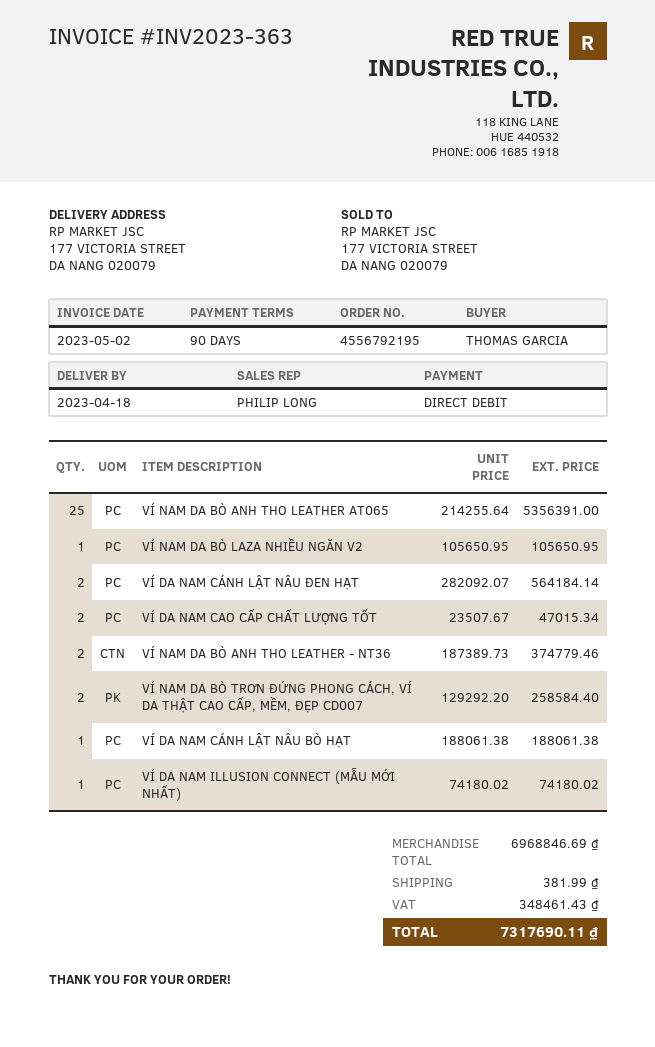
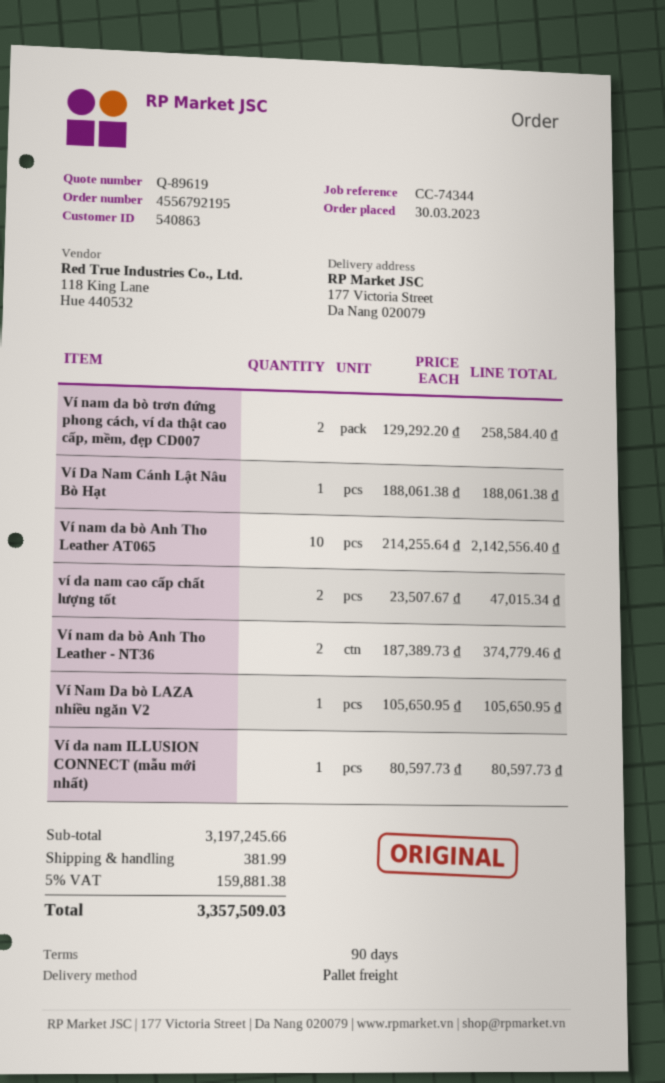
VÍ NAM DA BÒ ANH THO LEATHER AT065: 25 x 214255.64 = 5356391.00 -> 10 x 214255.64 = 2142556.40
VÍ DA NAM CÁNH LẬT NÂU ĐEN HẠT: 2 x 282092.07 = 564184.14 -> none
VÍ DA NAM ILLUSION CONNECT (MẪU MỚI NHẤT): 1 x 74180.02 = 74180.02 -> 1 x 80597.73 = 80597.73
subtotal: 6968846.69 -> 3197245.66
tax: 348461.43 -> 159881.38
total: 7317690.11 -> 3357509.03

